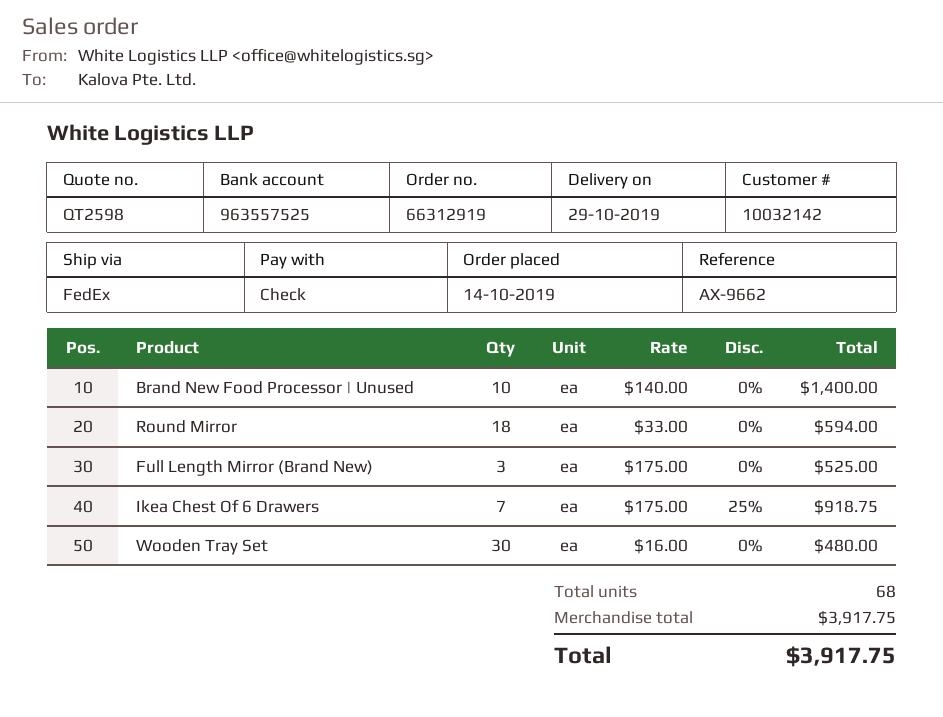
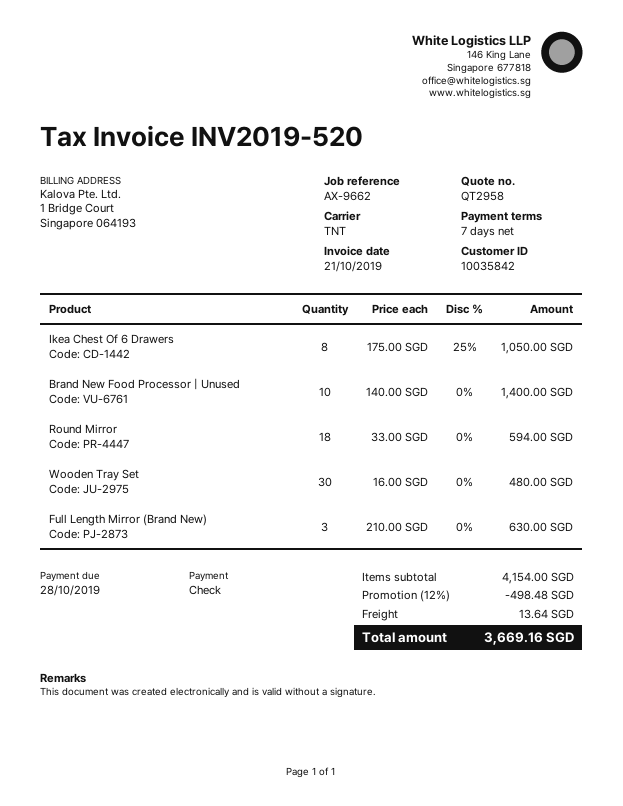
quote number: QT2598 -> QT2958
customer number: 10032142 -> 10035842
shipping method: FedEx -> TNT
Full Length Mirror (Brand New): 3 x 175.00 = 525.00 -> 3 x 210.00 = 630.00
Ikea Chest Of 6 Drawers: 7 x 175.00 - 25% = 918.75 -> 8 x 175.00 - 25% = 1050.00
subtotal: 3917.75 -> 4154.00
discount: none -> 12% = 498.48
shipping: none -> 13.64
total: 3917.75 -> 3669.16

